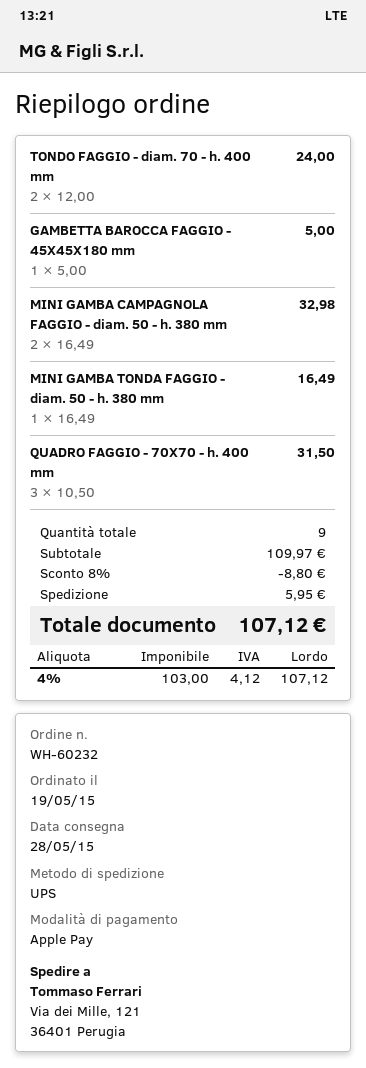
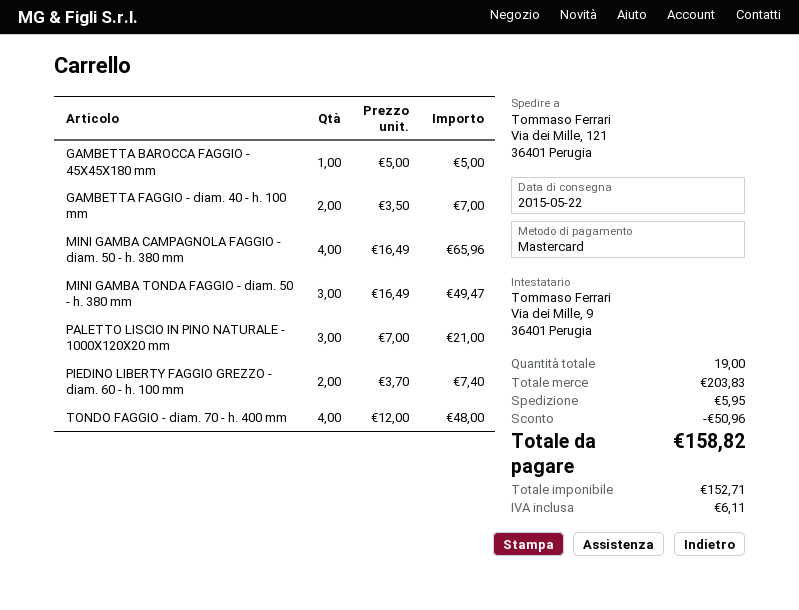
delivery date: 2015-05-28 -> 2015-05-22
payment method: Apple Pay -> Mastercard
TONDO FAGGIO - diam. 70 - h. 400 mm: 2 x 12.00 = 24.00 -> 4 x 12.00 = 48.00
MINI GAMBA CAMPAGNOLA FAGGIO - diam. 50 - h. 380 mm: 2 x 16.49 = 32.98 -> 4 x 16.49 = 65.96
MINI GAMBA TONDA FAGGIO - diam. 50 - h. 380 mm: 1 x 16.49 = 16.49 -> 3 x 16.49 = 49.47
QUADRO FAGGIO - 70X70 - h. 400 mm: 3 x 10.50 = 31.50 -> none
GAMBETTA FAGGIO - diam. 40 - h. 100 mm: none -> 2 x 3.50 = 7.00
PALETTO LISCIO IN PINO NATURALE - 1000X120X20 mm: none -> 3 x 7.00 = 21.00
PIEDINO LIBERTY FAGGIO GREZZO - diam. 60 - h. 100 mm: none -> 2 x 3.70 = 7.40
total quantity: 9 -> 19
subtotal: 109.97 -> 203.83
discount: 8.80 -> 50.96
net: 103.00 -> 152.71
tax: 4.12 -> 6.11
total: 107.12 -> 158.82

